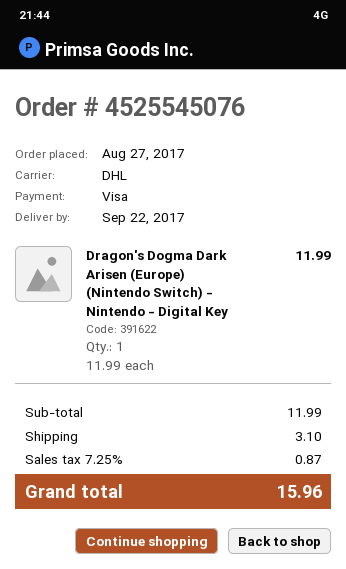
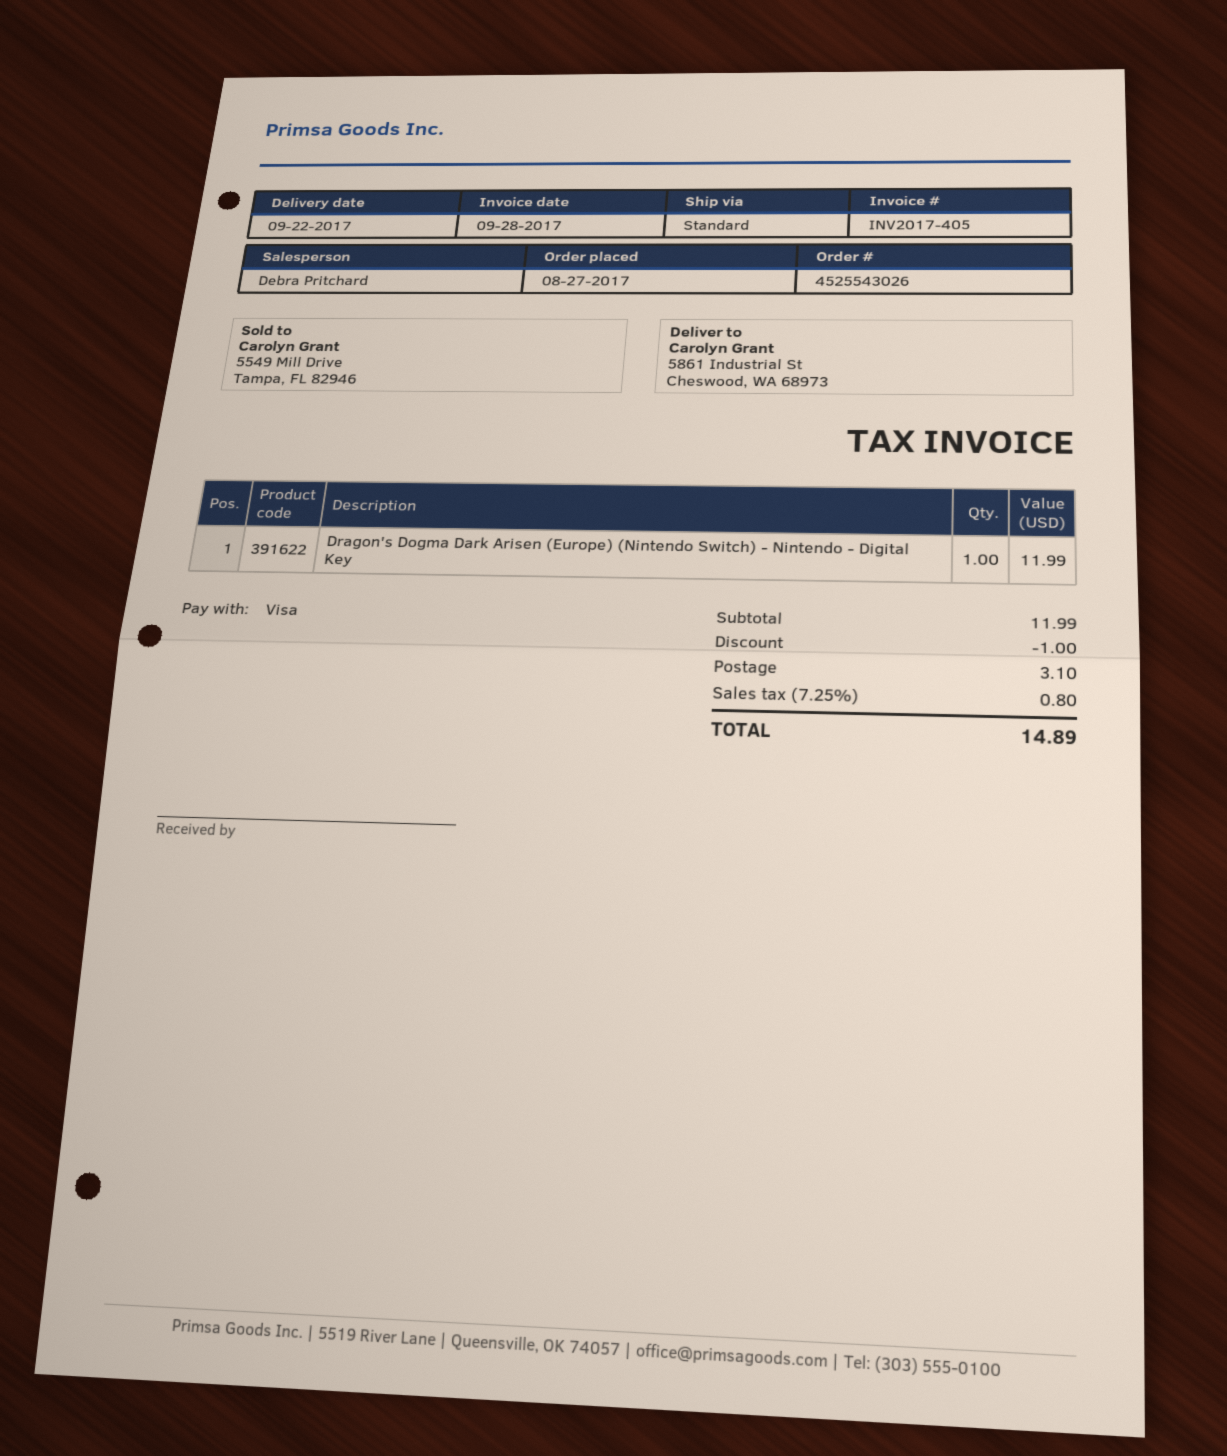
order number: 4525545076 -> 4525543026
shipping method: DHL -> standard
discount: none -> 1.00
tax: 7.25% = 0.87 -> 7.25% = 0.80
total: 15.96 -> 14.89

